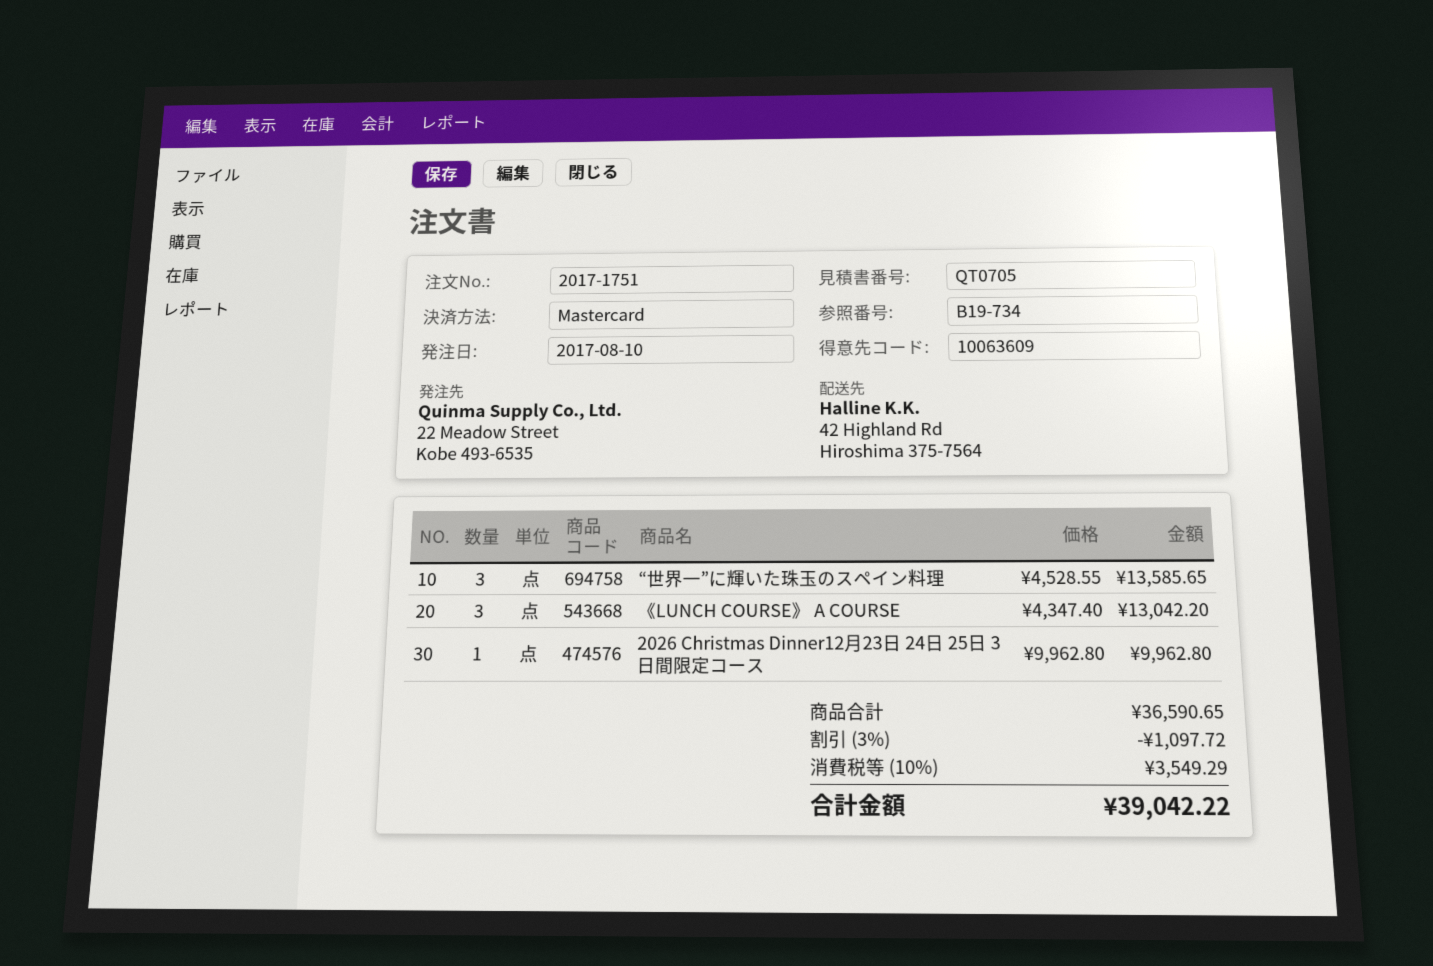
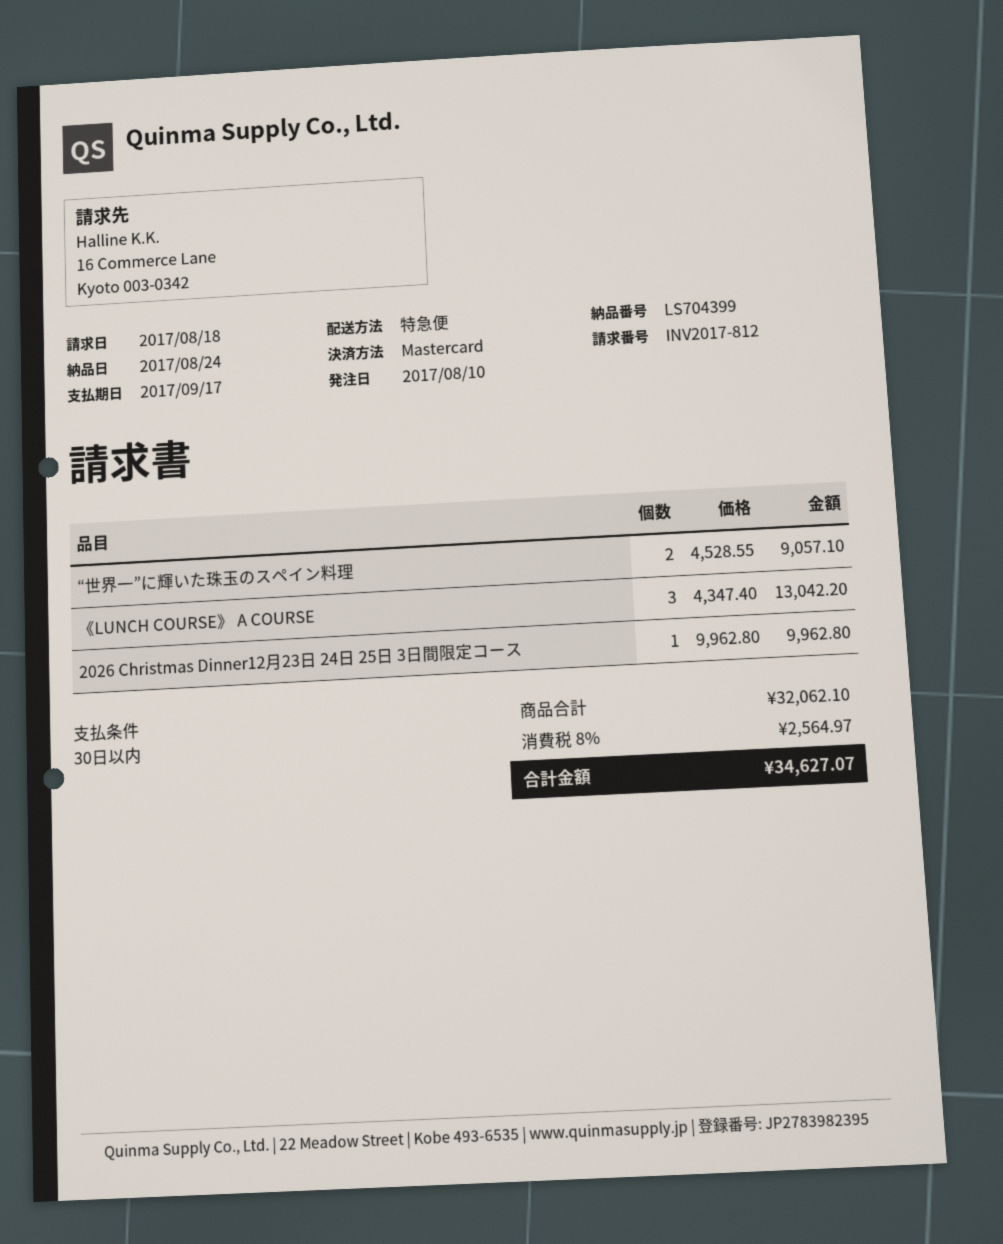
“世界一”に輝いた珠玉のスペイン料理: 3 x 4528.55 = 13585.65 -> 2 x 4528.55 = 9057.10
subtotal: 36590.65 -> 32062.10
discount: 3% = 1097.72 -> none
tax: 10% = 3549.29 -> 8% = 2564.97
total: 39042.22 -> 34627.07

